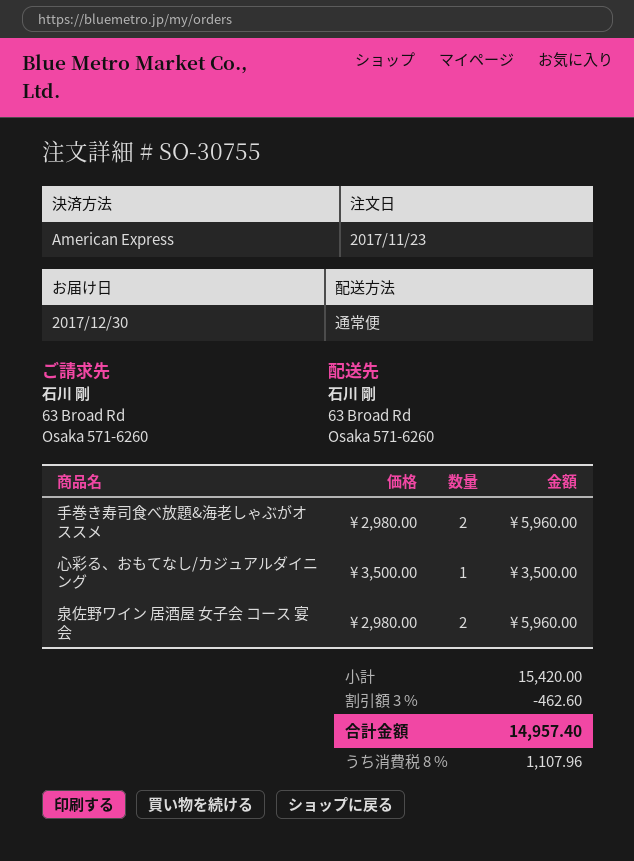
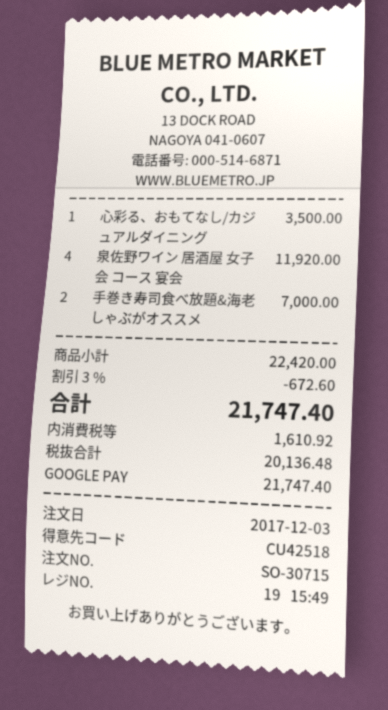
order number: SO-30755 -> SO-30715
order date: 2017-11-23 -> 2017-12-03
payment method: American Express -> Google Pay
手巻き寿司食べ放題&海老しゃぶがオススメ: 2 for 5960.00 -> 2 for 7000.00
泉佐野ワイン 居酒屋 女子会 コース 宴会: 2 for 5960.00 -> 4 for 11920.00
subtotal: 15420.00 -> 22420.00
discount: 3% = 462.60 -> 3% = 672.60
tax: 1107.96 -> 1610.92
total: 14957.40 -> 21747.40

